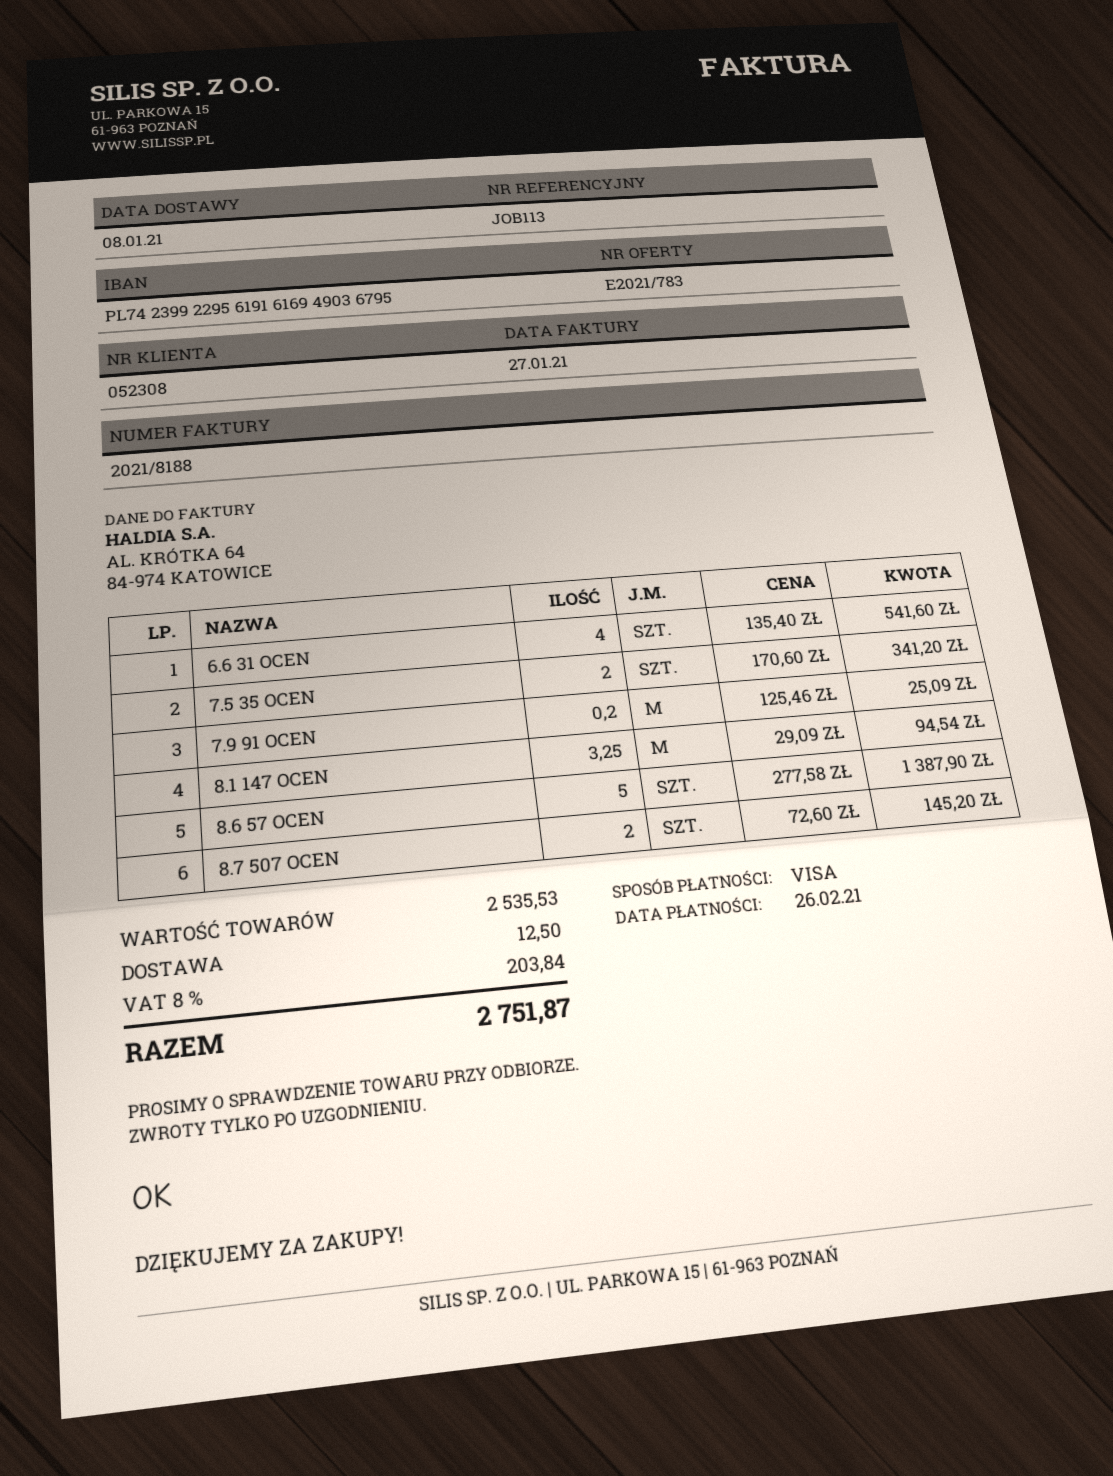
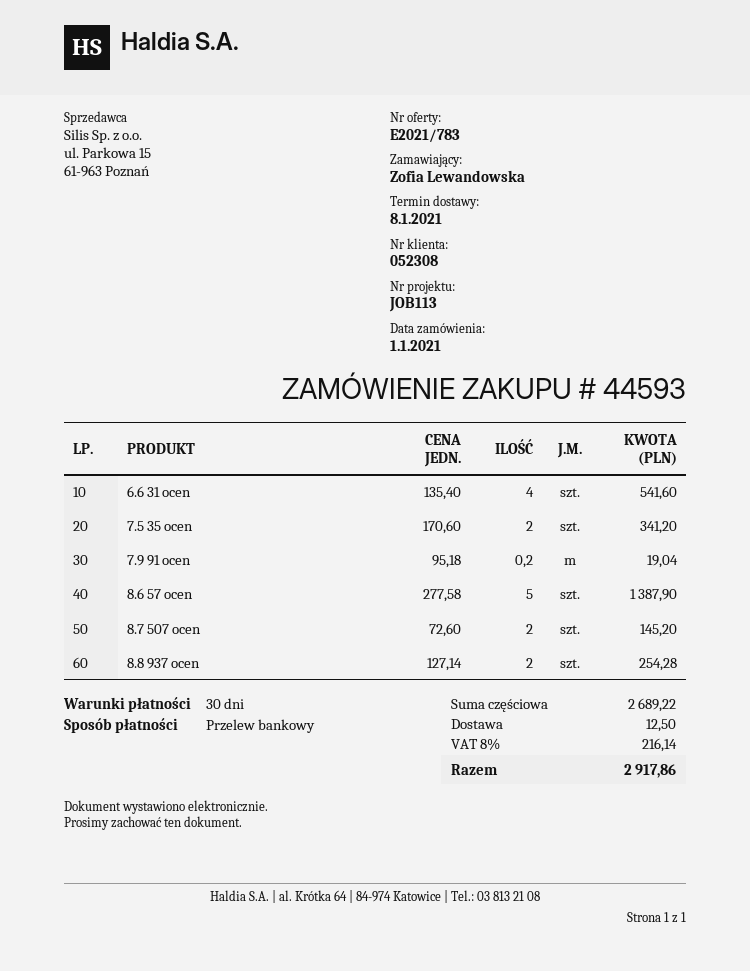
payment method: Visa -> bank transfer
7.9 91 OCEN: 0.2 x 125.46 = 25.09 -> 0.2 x 95.18 = 19.04
8.1 147 OCEN: 3.25 x 29.09 = 94.54 -> none
8.8 937 ocen: none -> 2 x 127.14 = 254.28
subtotal: 2535.53 -> 2689.22
tax: 8% = 203.84 -> 8% = 216.14
total: 2751.87 -> 2917.86

